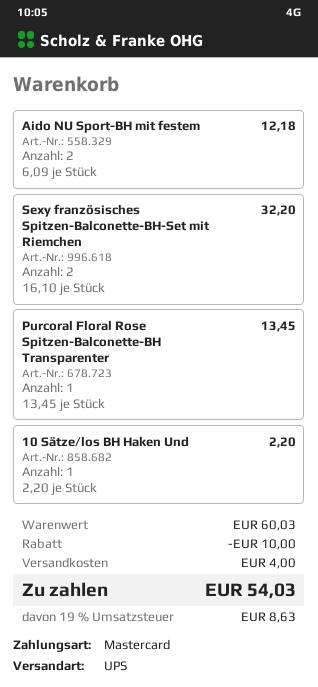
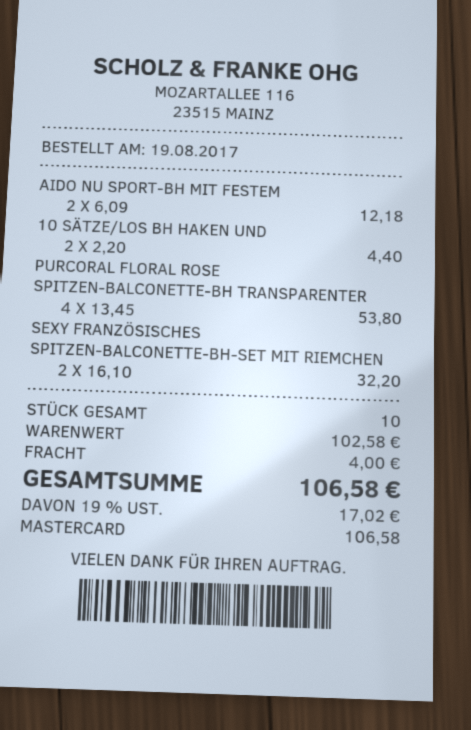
Purcoral Floral Rose Spitzen-Balconette-BH Transparenter: 1 x 13.45 = 13.45 -> 4 x 13.45 = 53.80
10 Sätze/los BH Haken Und: 1 x 2.20 = 2.20 -> 2 x 2.20 = 4.40
subtotal: 60.03 -> 102.58
discount: 10.00 -> none
tax: 19% = 8.63 -> 19% = 17.02
total: 54.03 -> 106.58

